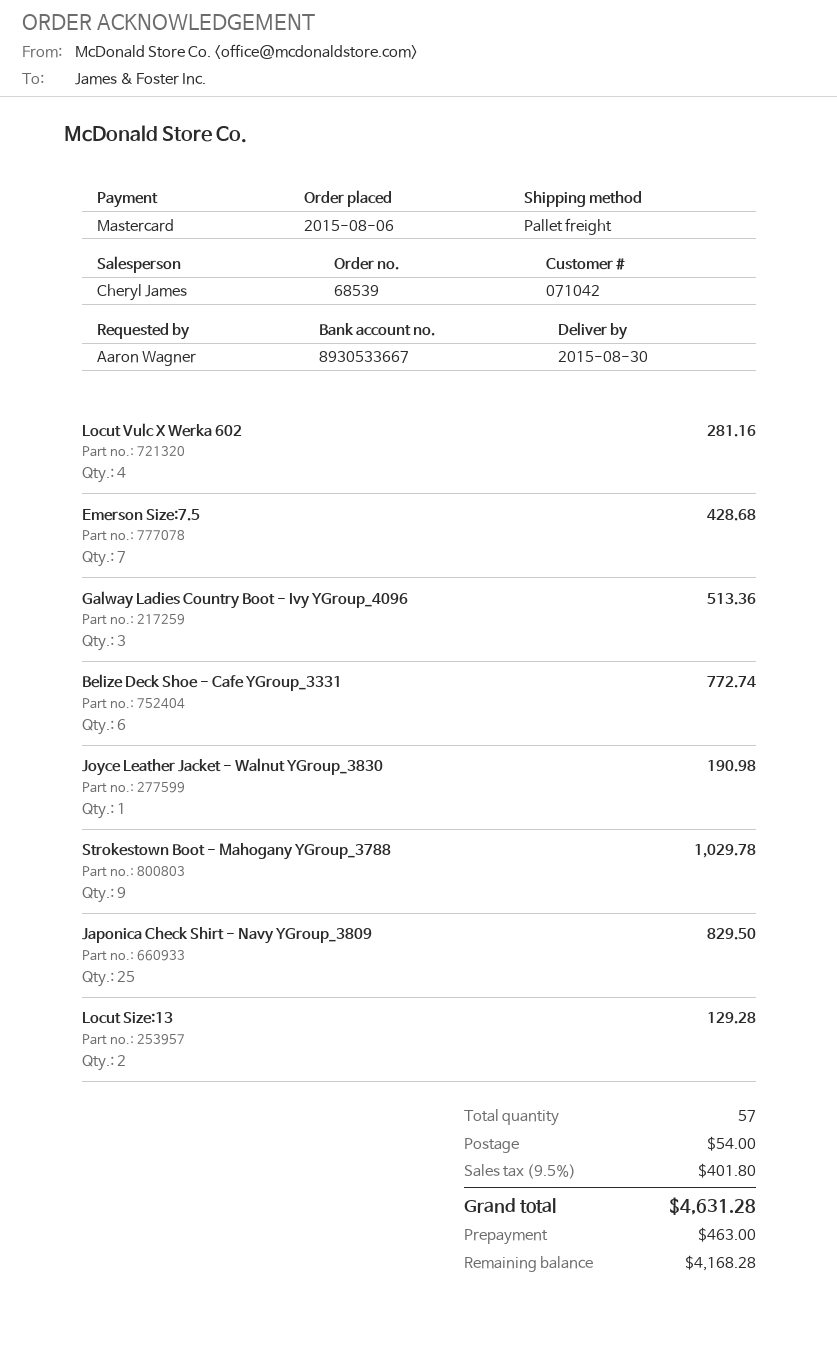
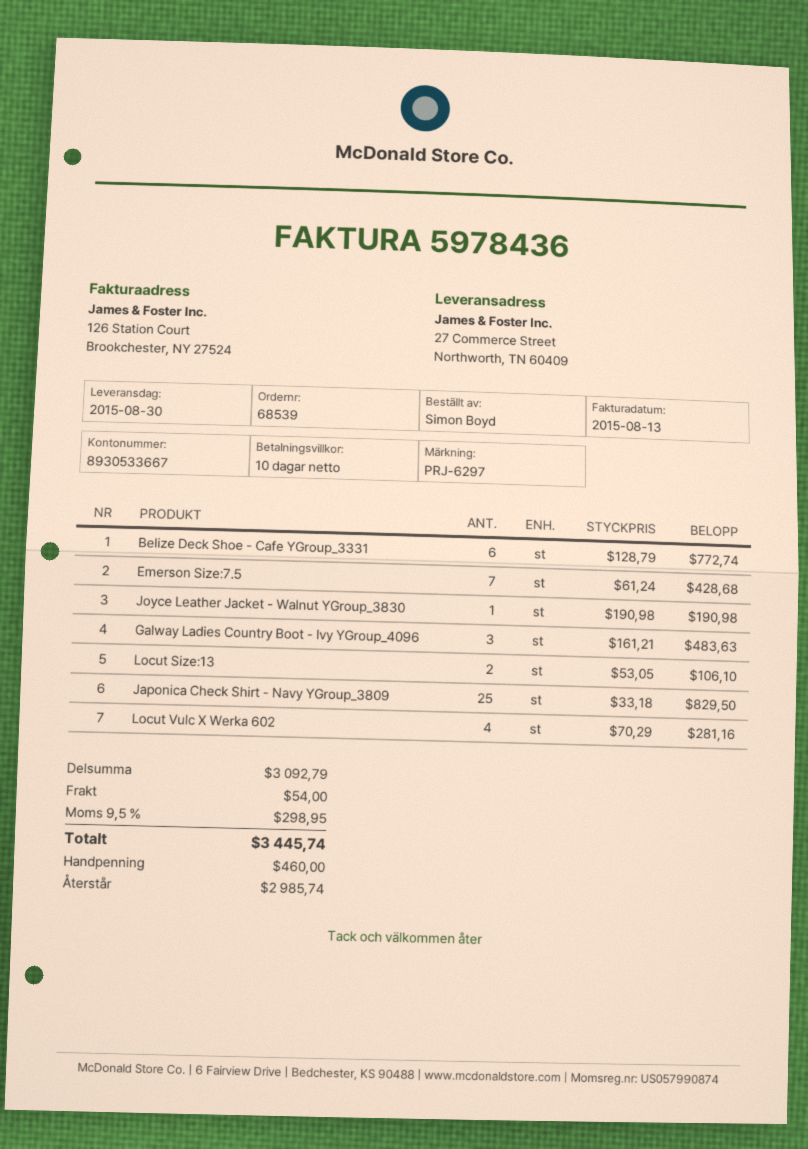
ordered by: Aaron Wagner -> Simon Boyd
Galway Ladies Country Boot - Ivy YGroup_4096: 3 for 513.36 -> 3 for 483.63
Strokestown Boot - Mahogany YGroup_3788: 9 for 1029.78 -> none
Locut Size:13: 2 for 129.28 -> 2 for 106.10
tax: 9.5% = 401.80 -> 9.5% = 298.95
total: 4631.28 -> 3445.74
deposit: 463.00 -> 460.00
balance: 4168.28 -> 2985.74

